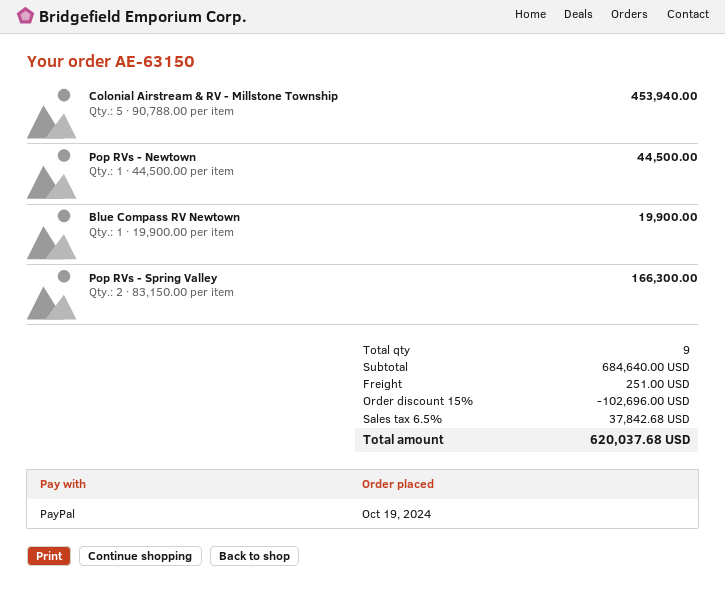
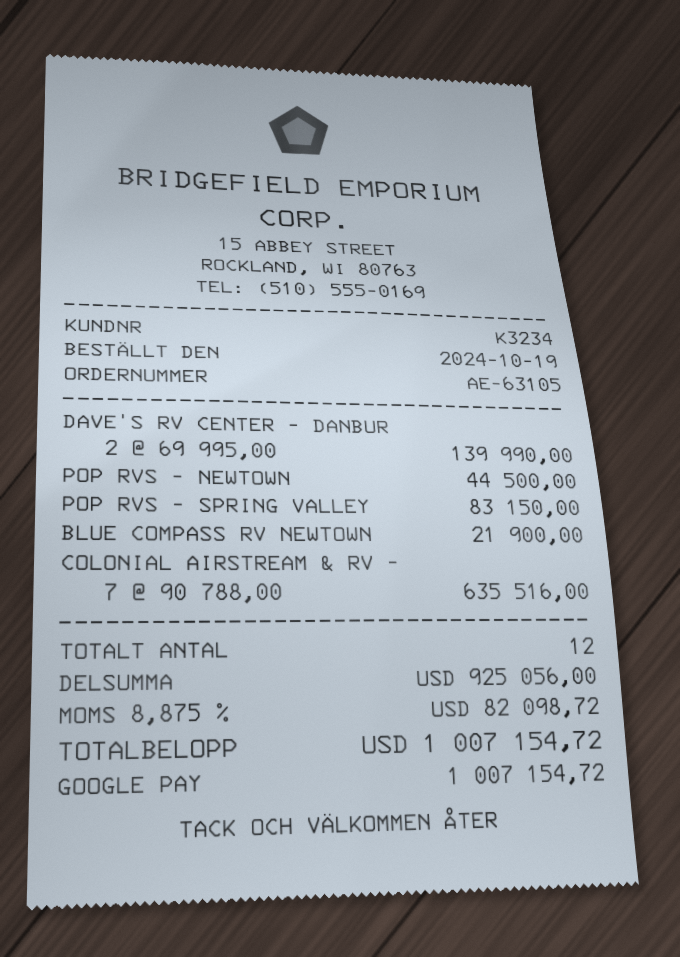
order number: AE-63150 -> AE-63105
payment method: PayPal -> Google Pay
Colonial Airstream & RV - Millstone Township: 5 x 90788.00 = 453940.00 -> 7 x 90788.00 = 635516.00
Blue Compass RV Newtown: 1 x 19900.00 = 19900.00 -> 1 x 21900.00 = 21900.00
Pop RVs - Spring Valley: 2 x 83150.00 = 166300.00 -> 1 x 83150.00 = 83150.00
DAVE'S RV CENTER - DANBUR: none -> 2 x 69995.00 = 139990.00
total quantity: 9 -> 12
subtotal: 684640.00 -> 925056.00
discount: 15% = 102696.00 -> none
shipping: 251.00 -> none
tax: 6.5% = 37842.68 -> 8.875% = 82098.72
total: 620037.68 -> 1007154.72

